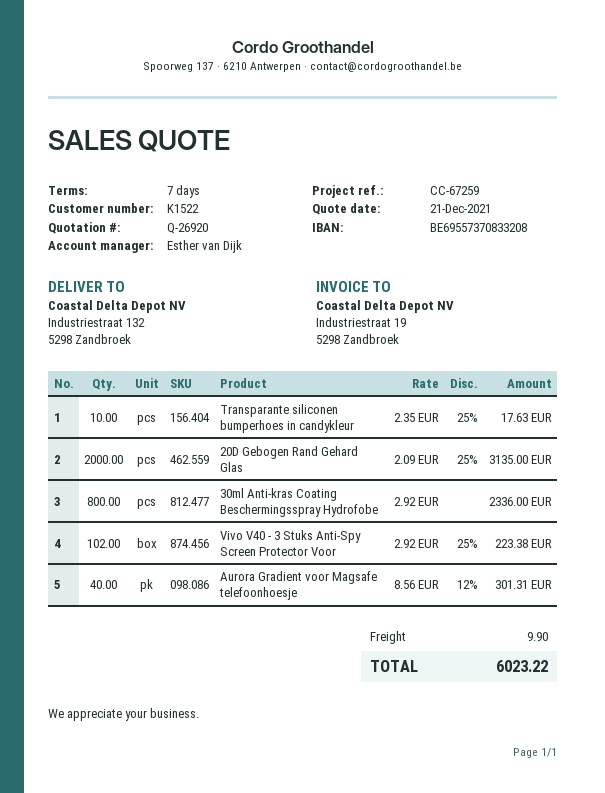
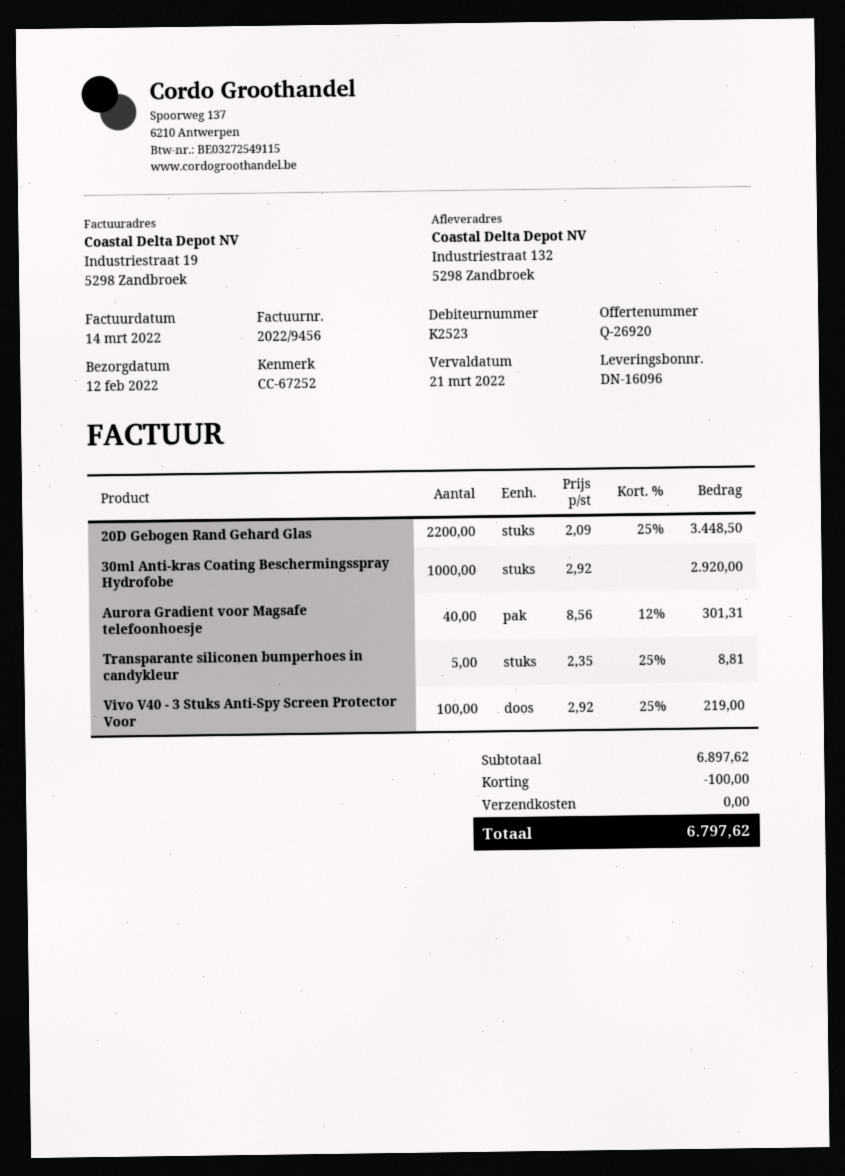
customer number: K1522 -> K2523
reference: CC-67259 -> CC-67252
Transparante siliconen bumperhoes in candykleur: 10 x 2.35 - 25% = 17.63 -> 5 x 2.35 - 25% = 8.81
20D Gebogen Rand Gehard Glas: 2000 x 2.09 - 25% = 3135.00 -> 2200 x 2.09 - 25% = 3448.50
30ml Anti-kras Coating Beschermingsspray Hydrofobe: 800 x 2.92 = 2336.00 -> 1000 x 2.92 = 2920.00
Vivo V40 - 3 Stuks Anti-Spy Screen Protector Voor: 102 x 2.92 - 25% = 223.38 -> 100 x 2.92 - 25% = 219.00
discount: none -> 100.00
shipping: 9.90 -> 0.00
total: 6023.22 -> 6797.62

